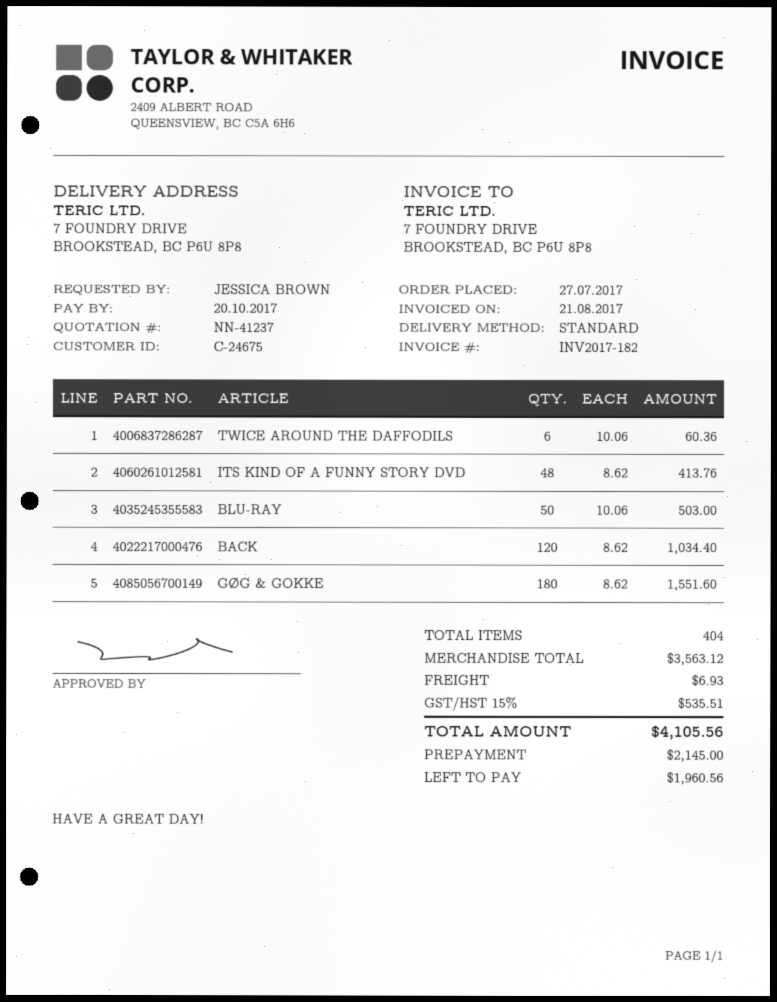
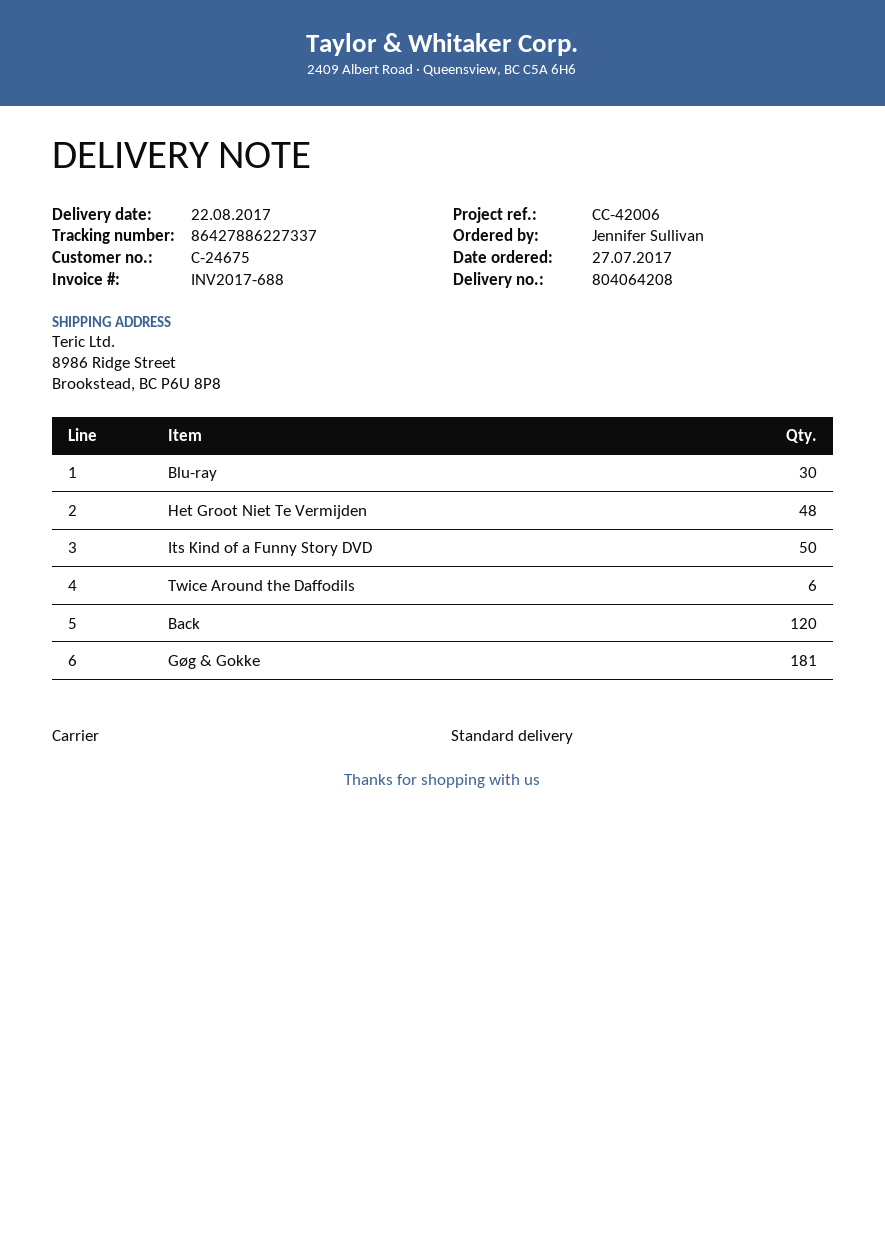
invoice number: INV2017-182 -> INV2017-688
ordered by: JESSICA BROWN -> Jennifer Sullivan
ship to: 7 FOUNDRY DRIVE, BROOKSTEAD, BC P6U 8P8 -> 8986 Ridge Street, Brookstead, BC P6U 8P8
ITS KIND OF A FUNNY STORY DVD: 48 -> 50
BLU-RAY: 50 -> 30
GØG & GOKKE: 180 -> 181
Het Groot Niet Te Vermijden: none -> 48

